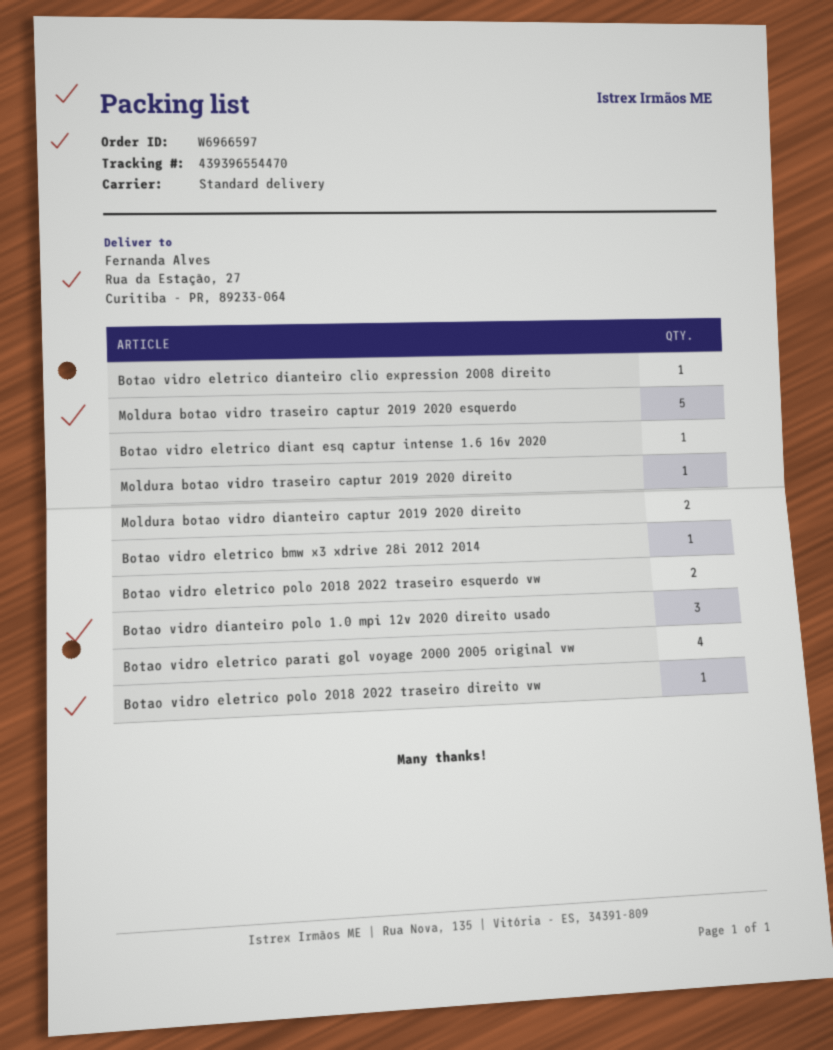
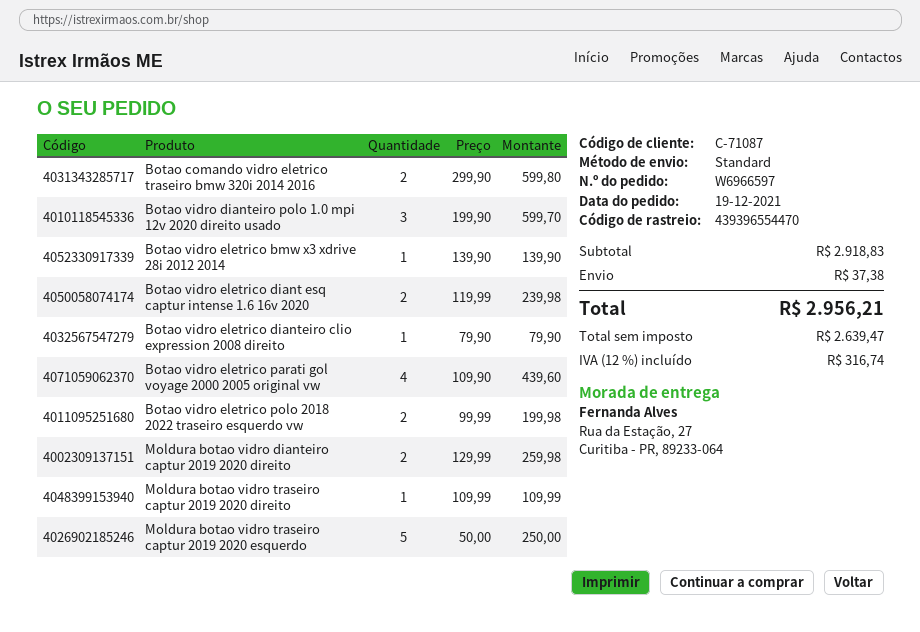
Botao vidro eletrico diant esq captur intense 1.6 16v 2020: 1 -> 2
Botao vidro eletrico polo 2018 2022 traseiro direito vw: 1 -> none
Botao comando vidro eletrico traseiro bmw 320i 2014 2016: none -> 2

